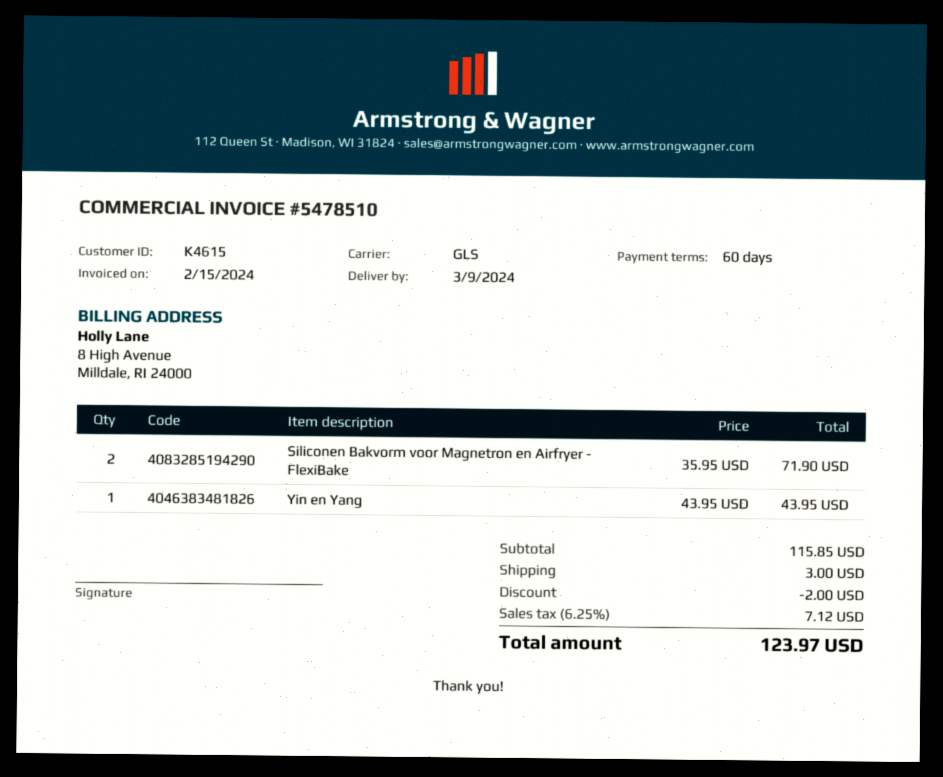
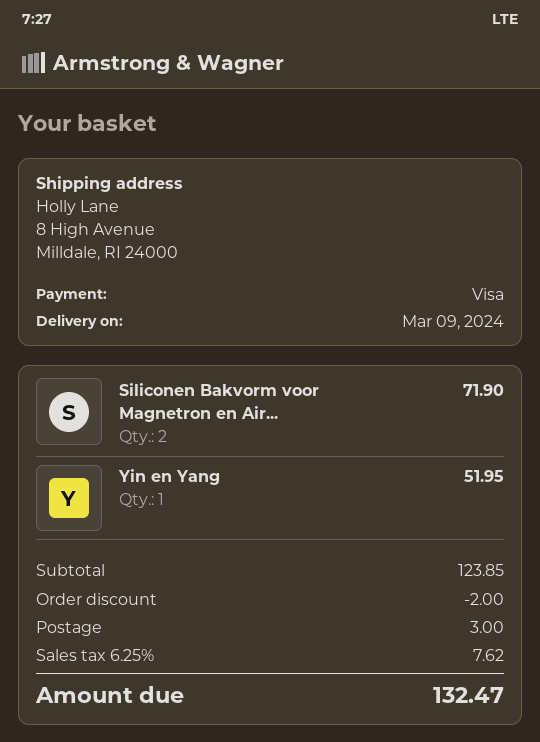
Yin en Yang: 1 for 43.95 -> 1 for 51.95
subtotal: 115.85 -> 123.85
tax: 6.25% = 7.12 -> 6.25% = 7.62
total: 123.97 -> 132.47

